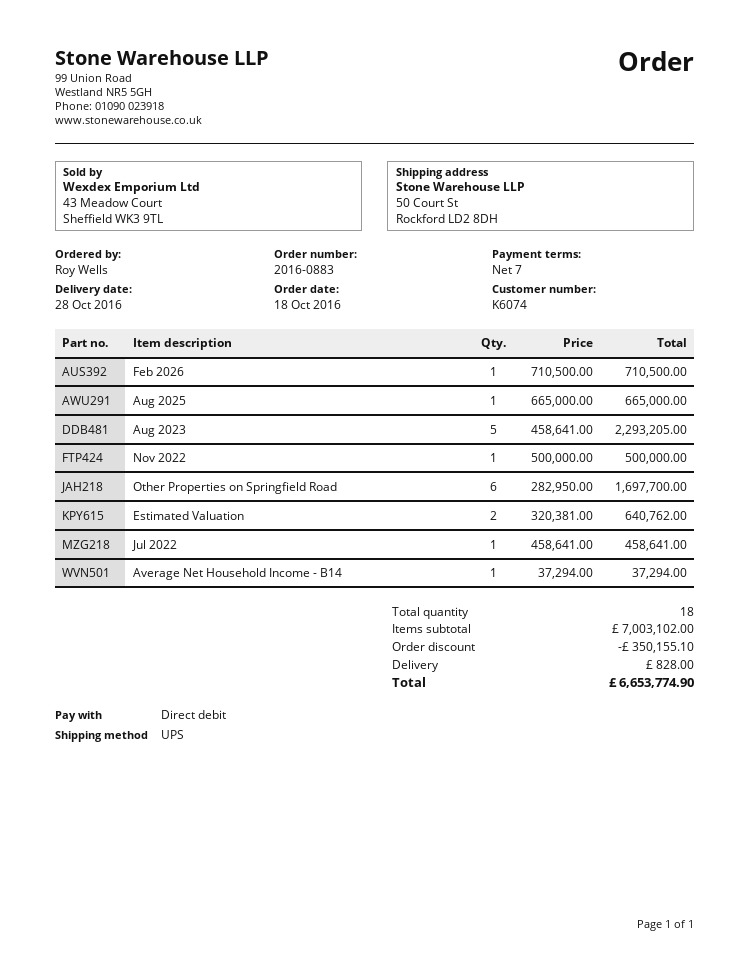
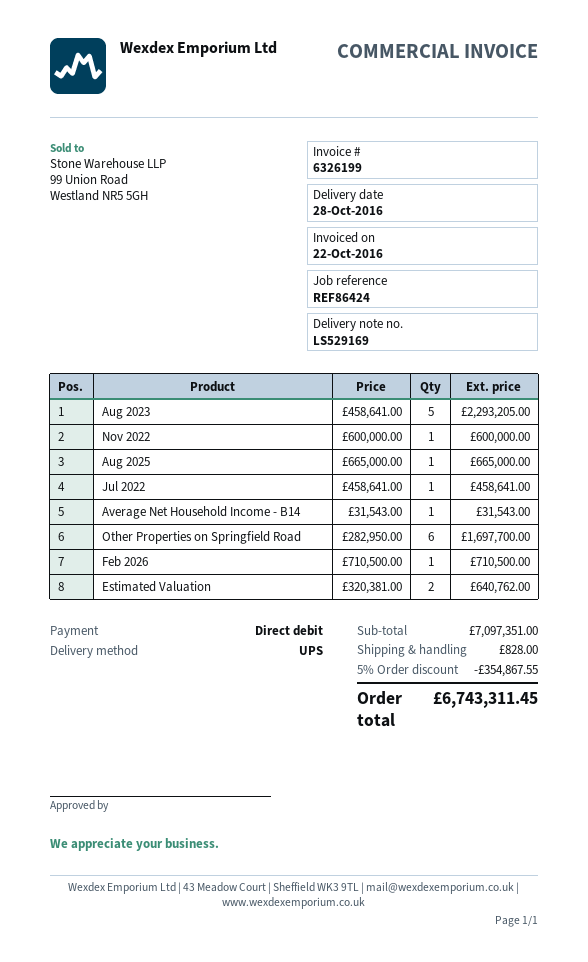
Nov 2022: 1 x 500000.00 = 500000.00 -> 1 x 600000.00 = 600000.00
Average Net Household Income - B14: 1 x 37294.00 = 37294.00 -> 1 x 31543.00 = 31543.00
subtotal: 7003102.00 -> 7097351.00
discount: 350155.10 -> 354867.55
total: 6653774.90 -> 6743311.45

